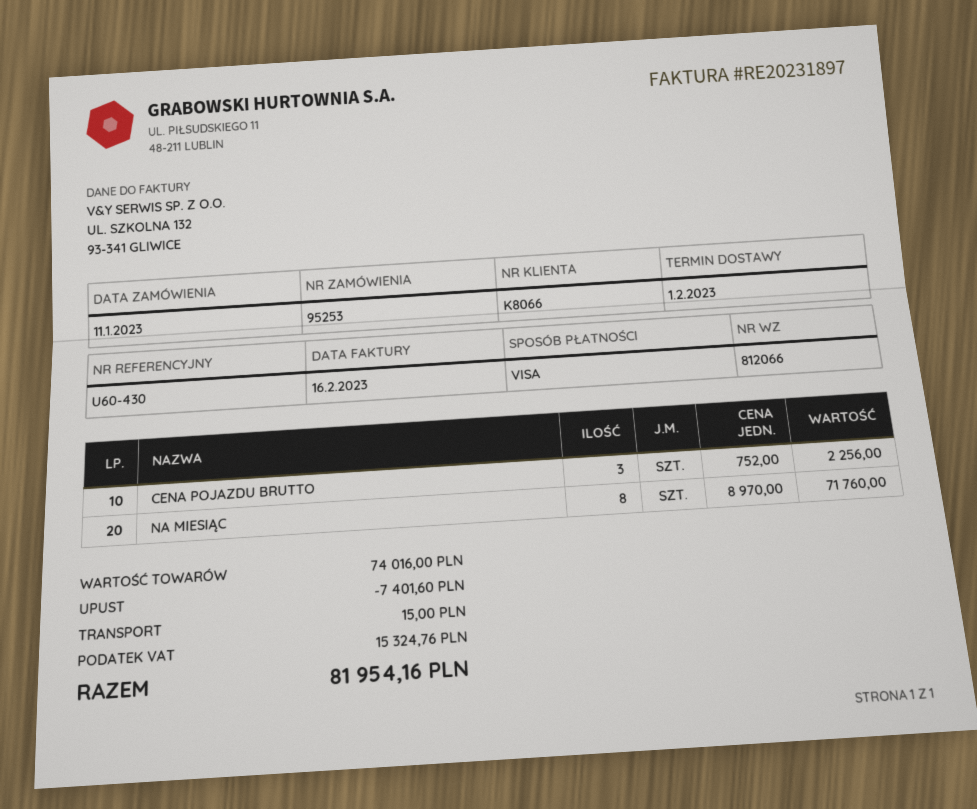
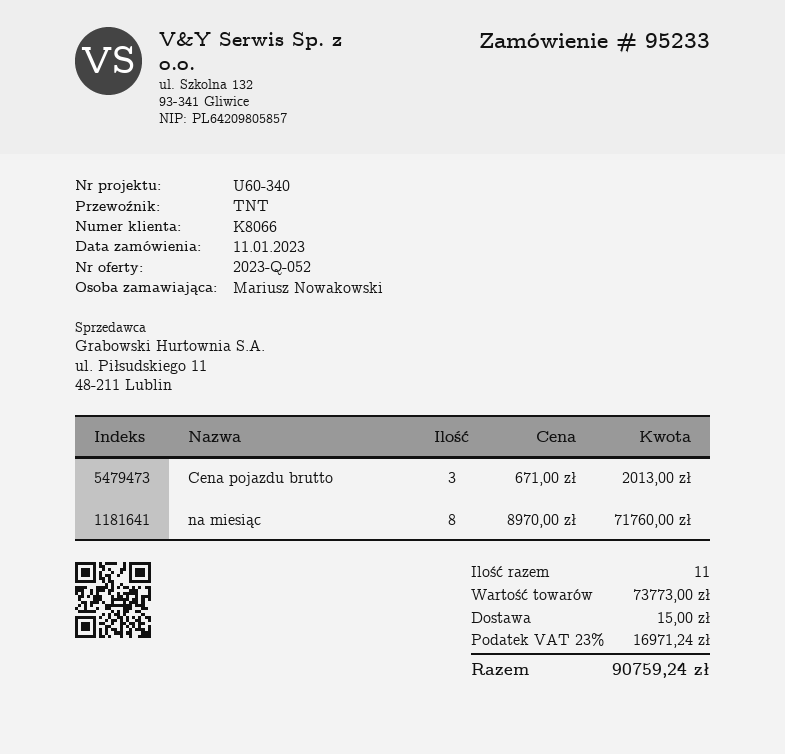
order number: 95253 -> 95233
reference: U60-430 -> U60-340
CENA POJAZDU BRUTTO: 3 x 752.00 = 2256.00 -> 3 x 671.00 = 2013.00
subtotal: 74016.00 -> 73773.00
discount: 7401.60 -> none
tax: 15324.76 -> 16971.24
total: 81954.16 -> 90759.24

